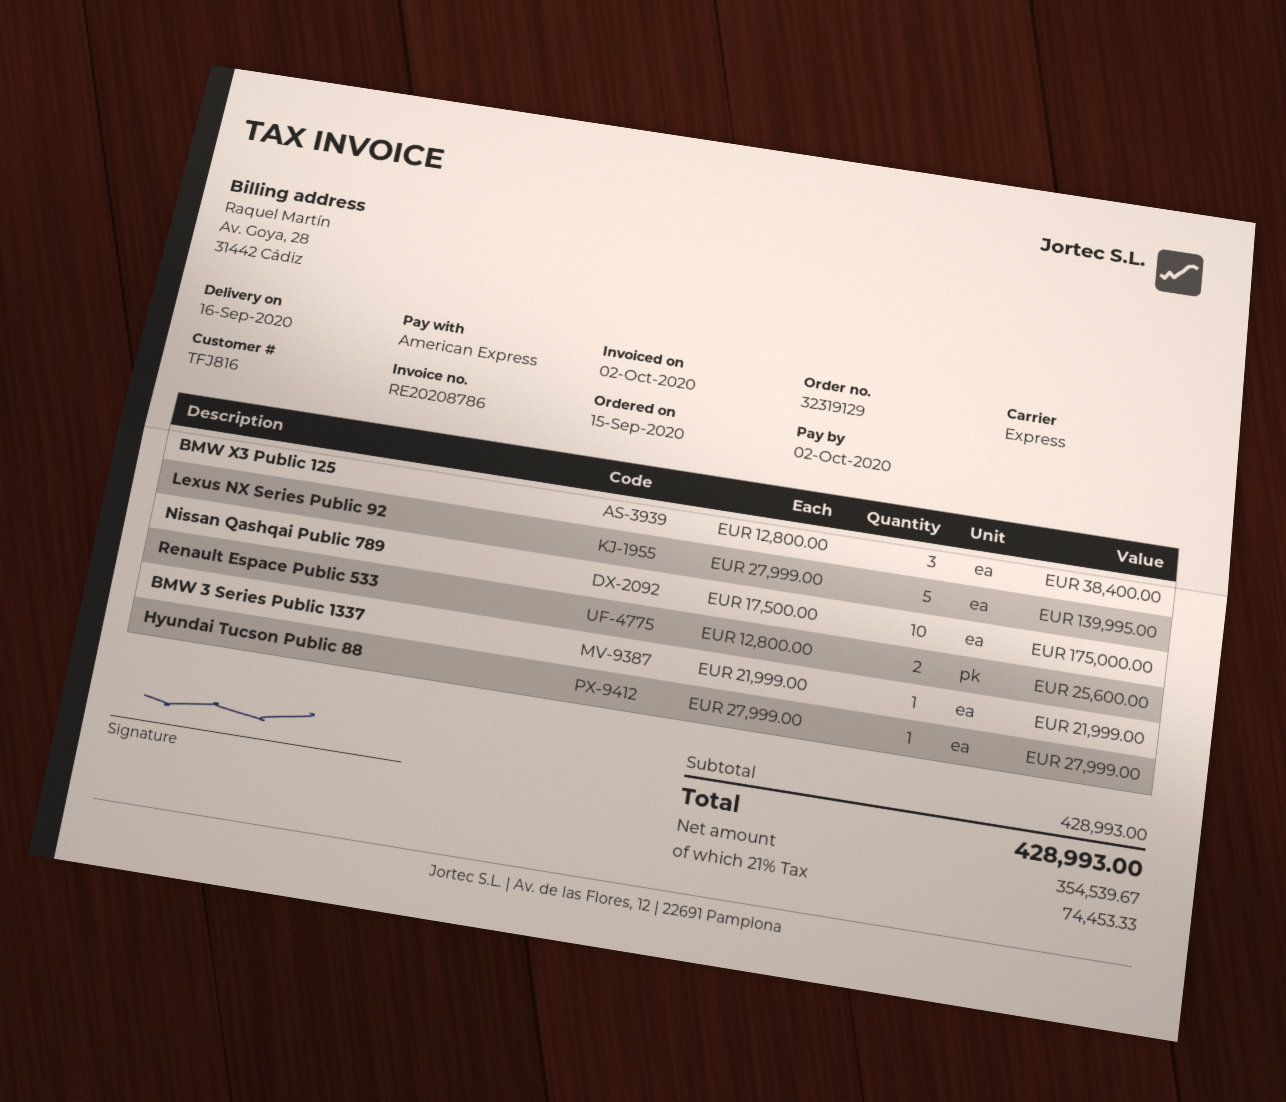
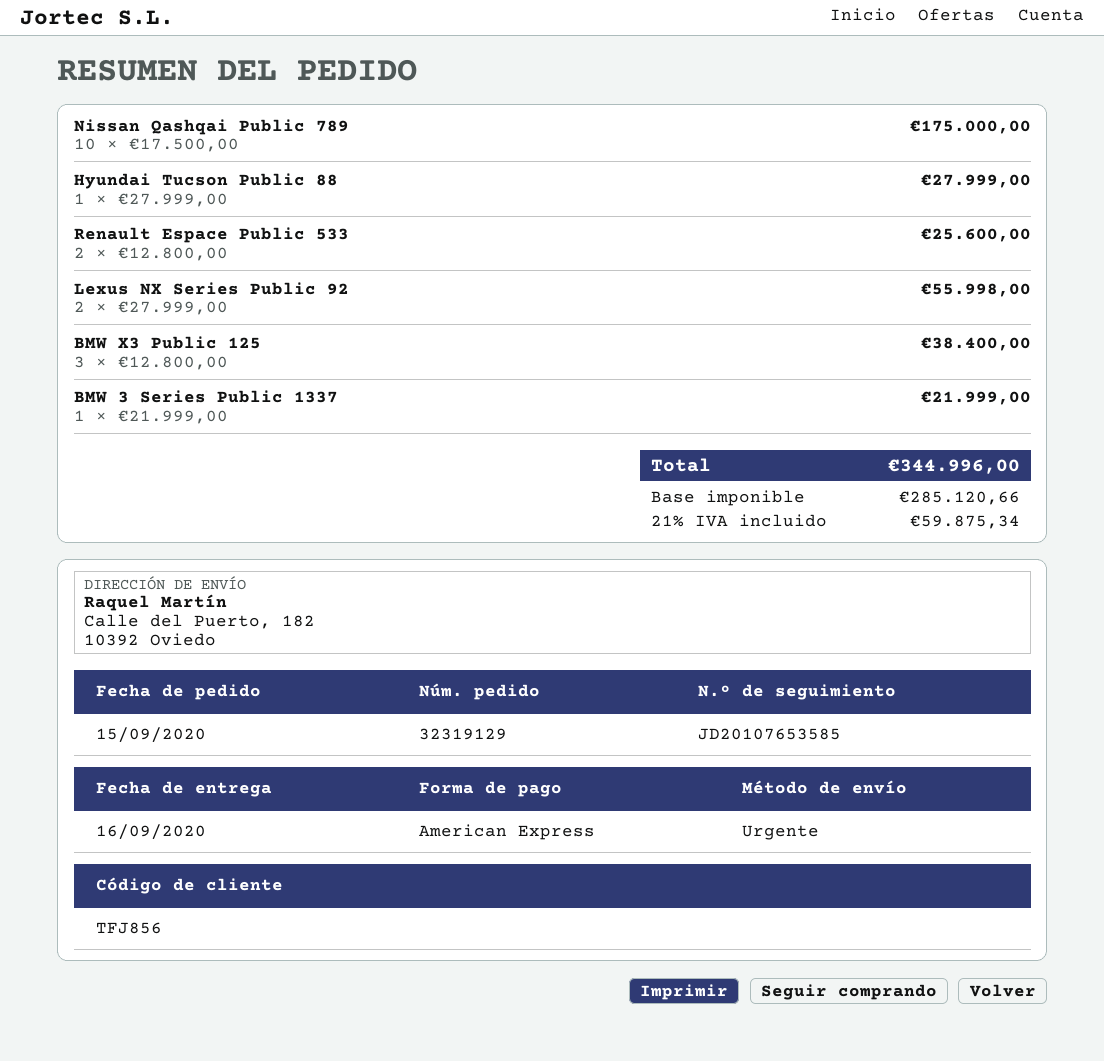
customer number: TFJ816 -> TFJ856
Lexus NX Series Public 92: 5 x 27999.00 = 139995.00 -> 2 x 27999.00 = 55998.00
net: 354539.67 -> 285120.66
tax: 21% = 74453.33 -> 21% = 59875.34
total: 428993.00 -> 344996.00

